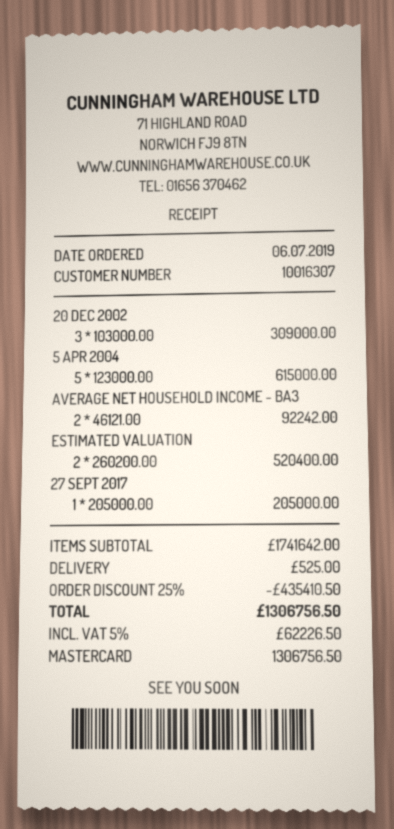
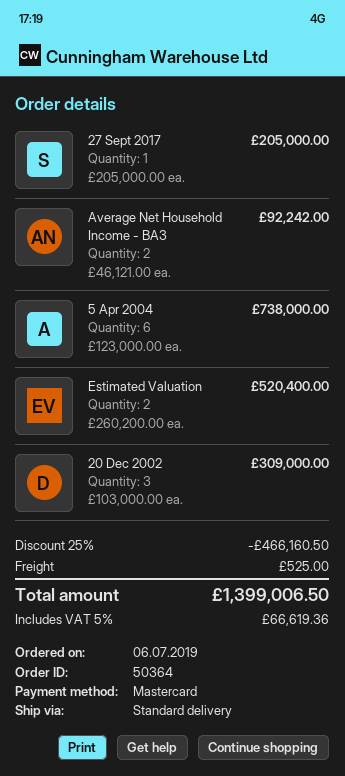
5 APR 2004: 5 x 123000.00 = 615000.00 -> 6 x 123000.00 = 738000.00
discount: 25% = 435410.50 -> 25% = 466160.50
tax: 5% = 62226.50 -> 5% = 66619.36
total: 1306756.50 -> 1399006.50

